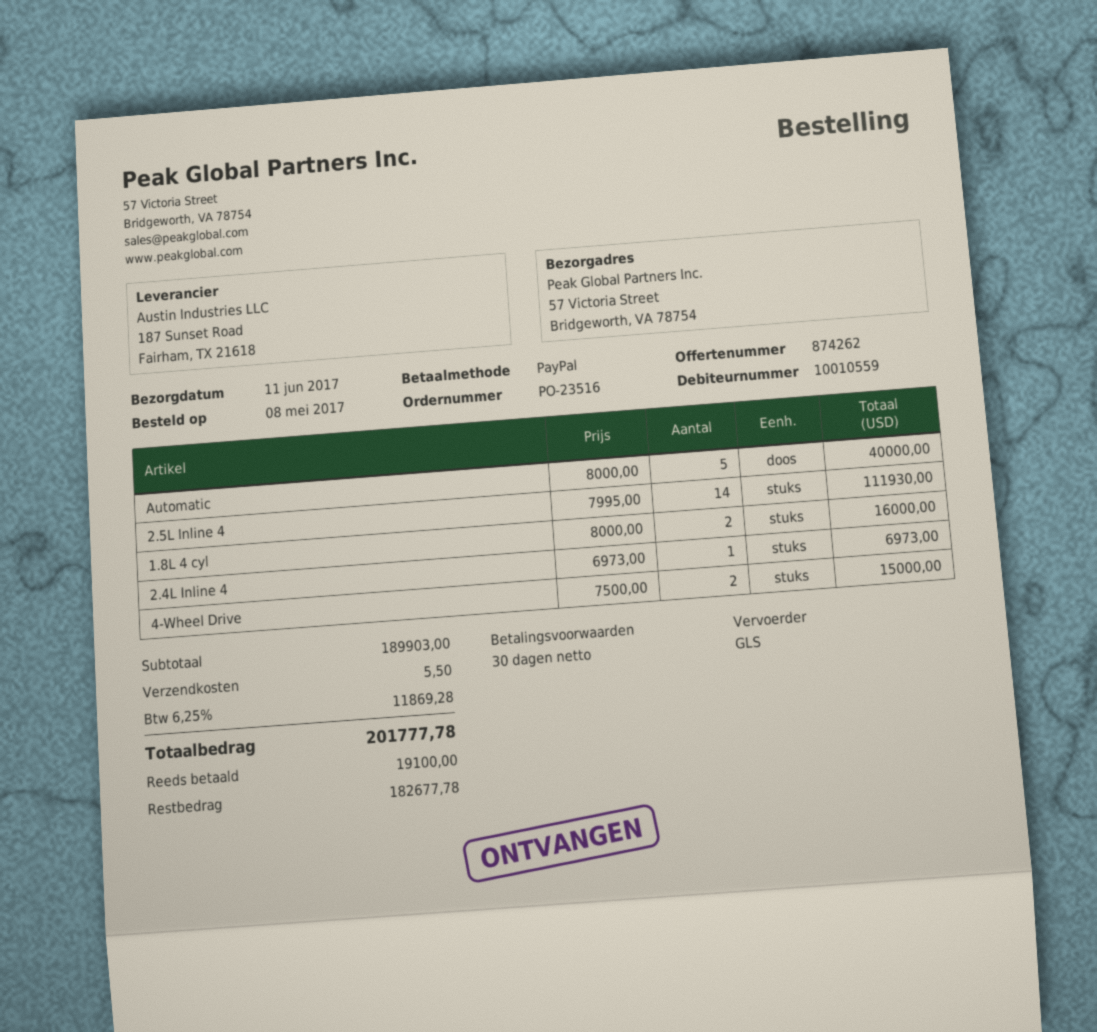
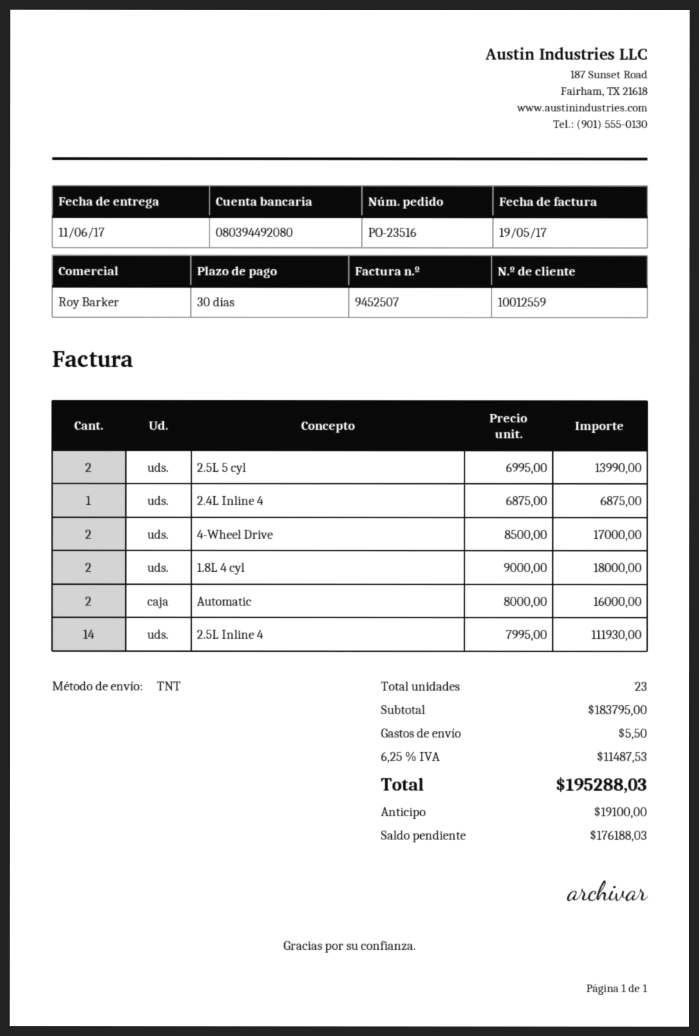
customer number: 10010559 -> 10012559
shipping method: GLS -> TNT
Automatic: 5 x 8000.00 = 40000.00 -> 2 x 8000.00 = 16000.00
1.8L 4 cyl: 2 x 8000.00 = 16000.00 -> 2 x 9000.00 = 18000.00
2.4L Inline 4: 1 x 6973.00 = 6973.00 -> 1 x 6875.00 = 6875.00
4-Wheel Drive: 2 x 7500.00 = 15000.00 -> 2 x 8500.00 = 17000.00
2.5L 5 cyl: none -> 2 x 6995.00 = 13990.00
subtotal: 189903.00 -> 183795.00
tax: 6.25% = 11869.28 -> 6.25% = 11487.53
total: 201777.78 -> 195288.03
balance: 182677.78 -> 176188.03

